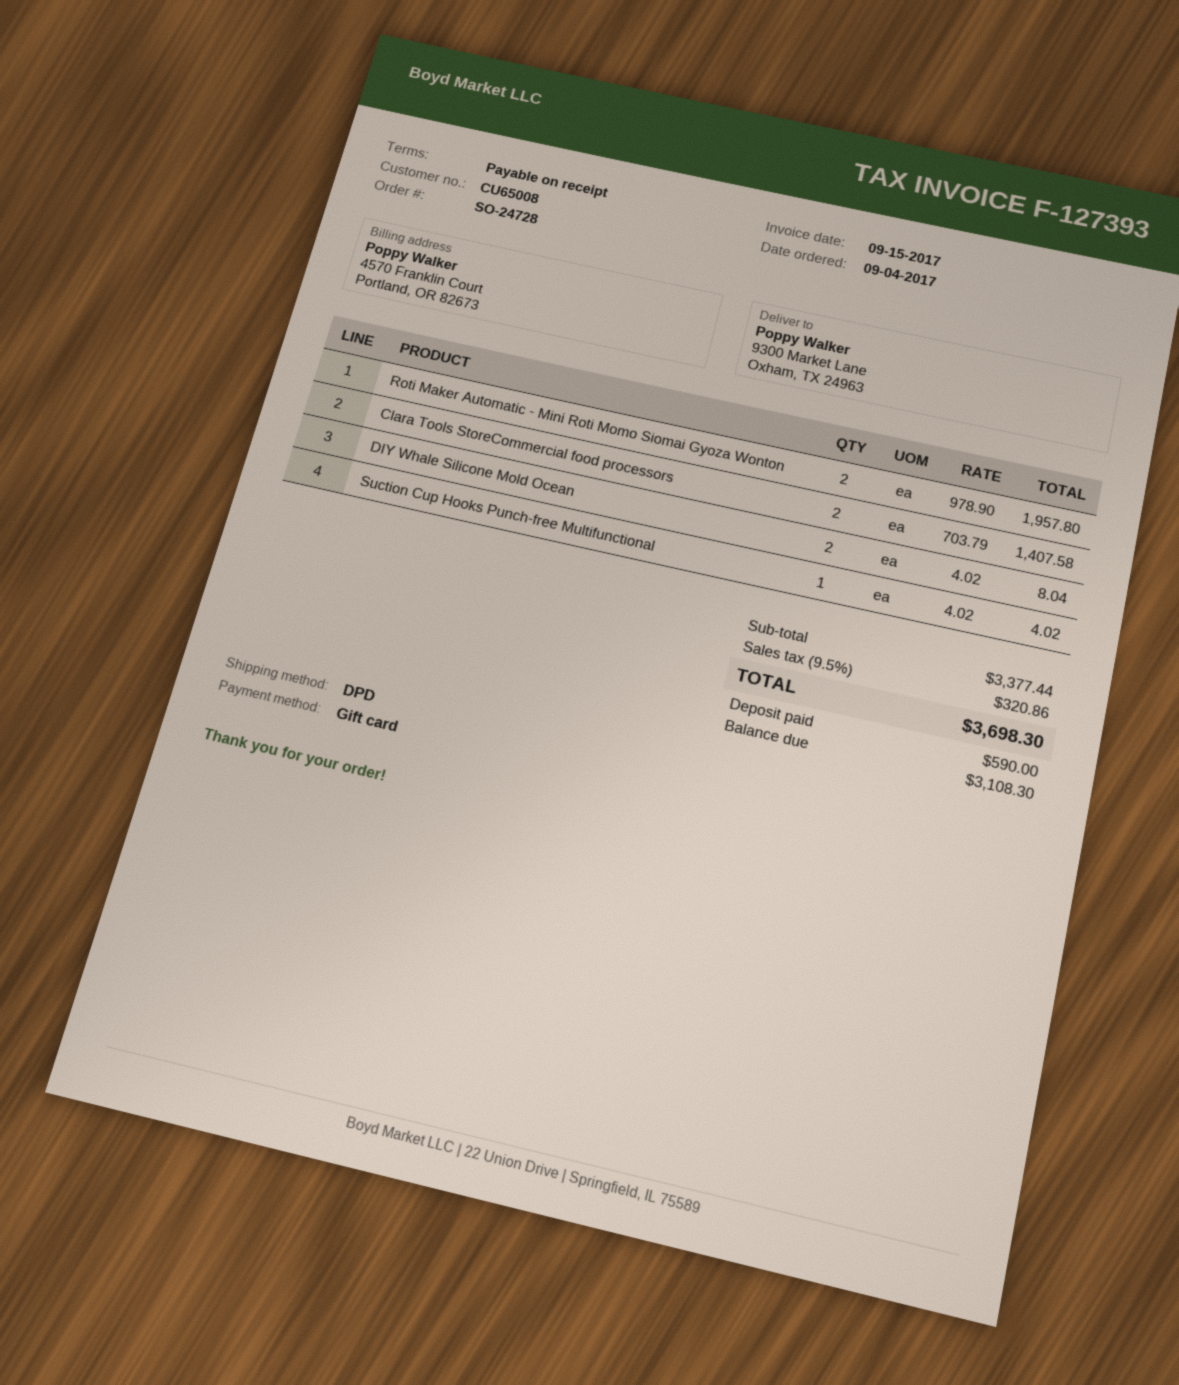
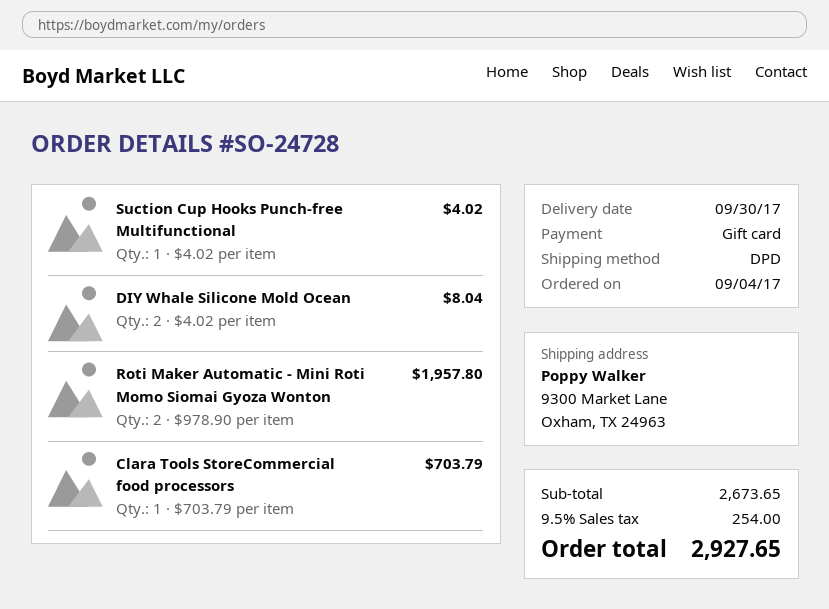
Clara Tools StoreCommercial food processors: 2 x 703.79 = 1407.58 -> 1 x 703.79 = 703.79
subtotal: 3377.44 -> 2673.65
tax: 9.5% = 320.86 -> 9.5% = 254.00
total: 3698.30 -> 2927.65

